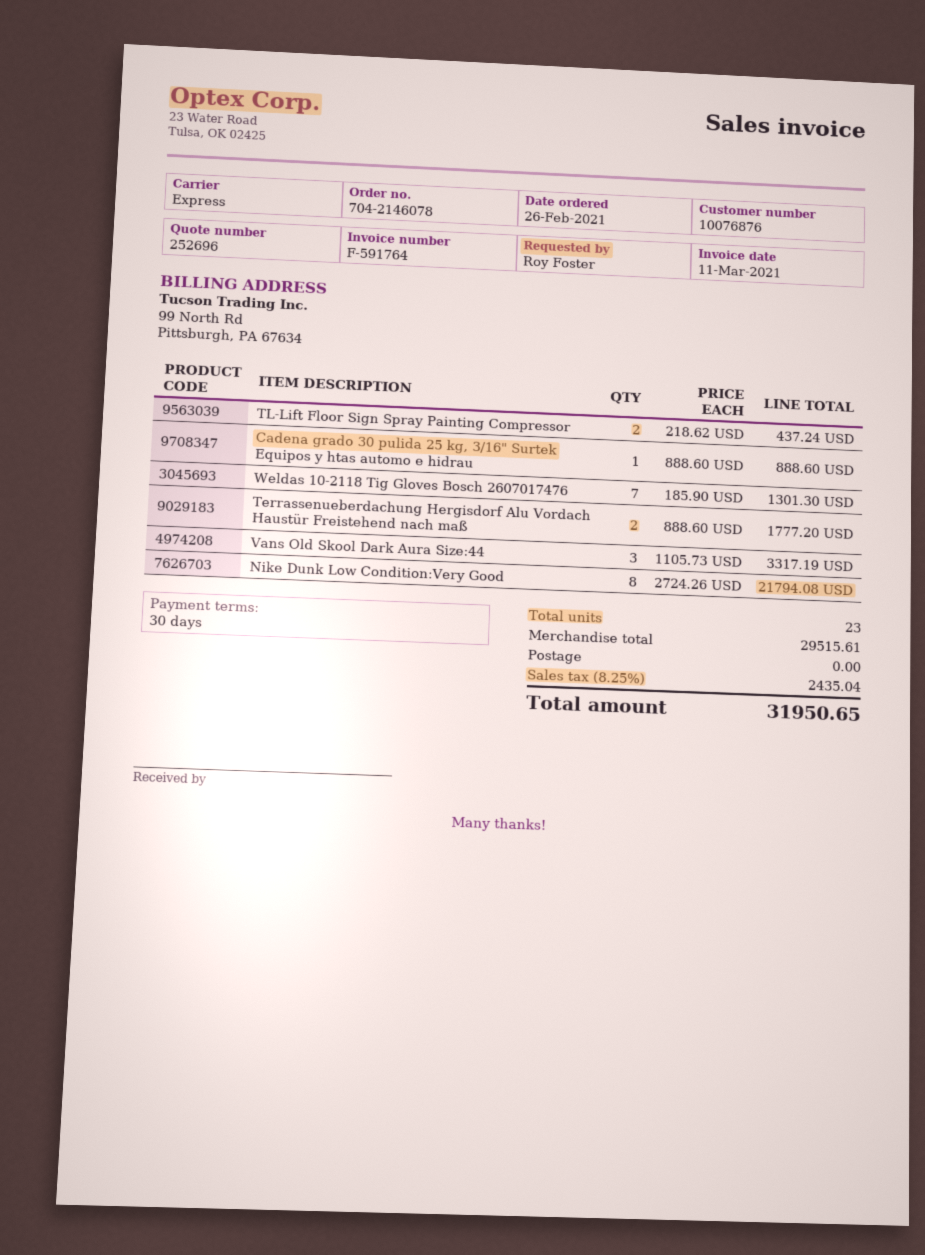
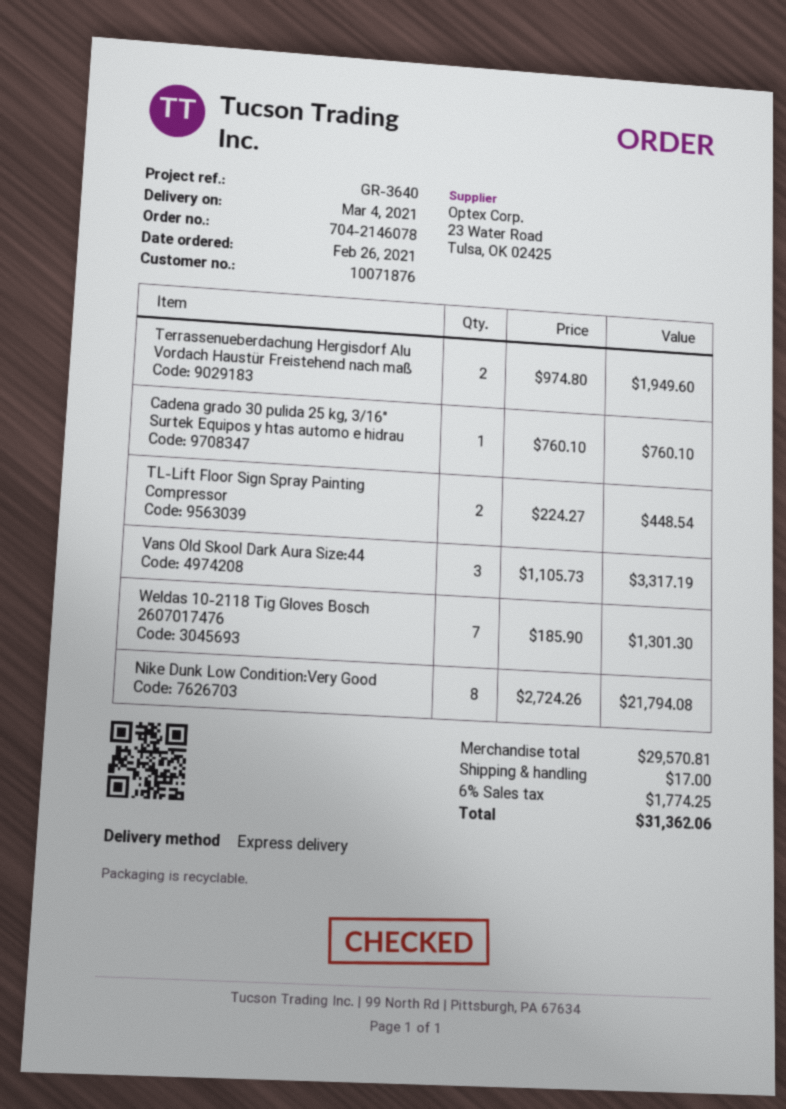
customer number: 10076876 -> 10071876
TL-Lift Floor Sign Spray Painting Compressor: 2 x 218.62 = 437.24 -> 2 x 224.27 = 448.54
Cadena grado 30 pulida 25 kg, 3/16" Surtek Equipos y htas automo e hidrau: 1 x 888.60 = 888.60 -> 1 x 760.10 = 760.10
Terrassenueberdachung Hergisdorf Alu Vordach Haustür Freistehend nach maß: 2 x 888.60 = 1777.20 -> 2 x 974.80 = 1949.60
subtotal: 29515.61 -> 29570.81
shipping: 0.00 -> 17.00
tax: 8.25% = 2435.04 -> 6% = 1774.25
total: 31950.65 -> 31362.06

